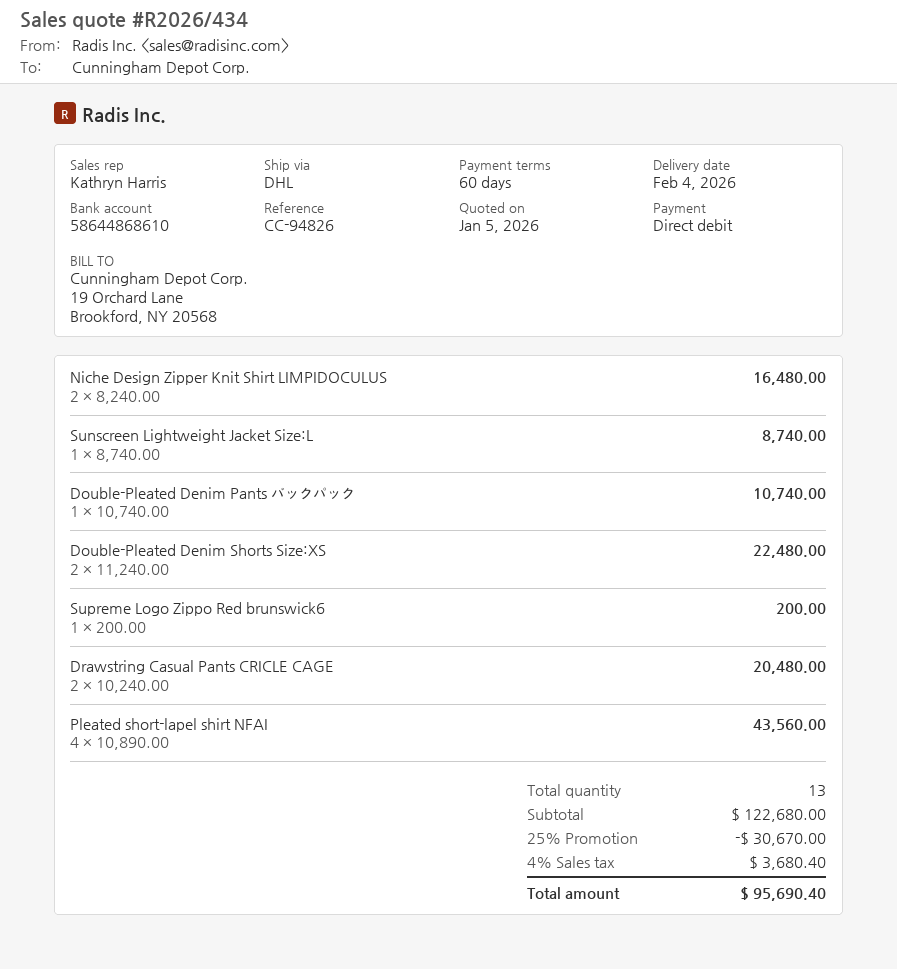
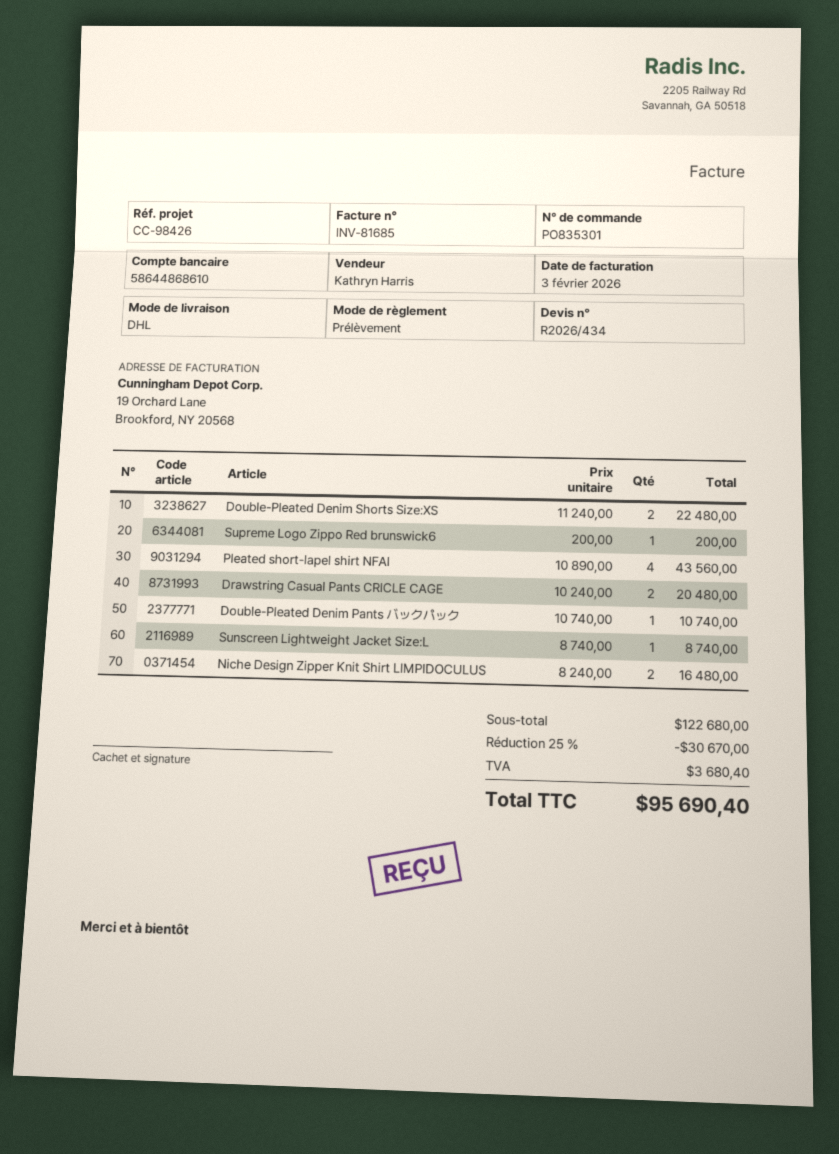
reference: CC-94826 -> CC-98426

